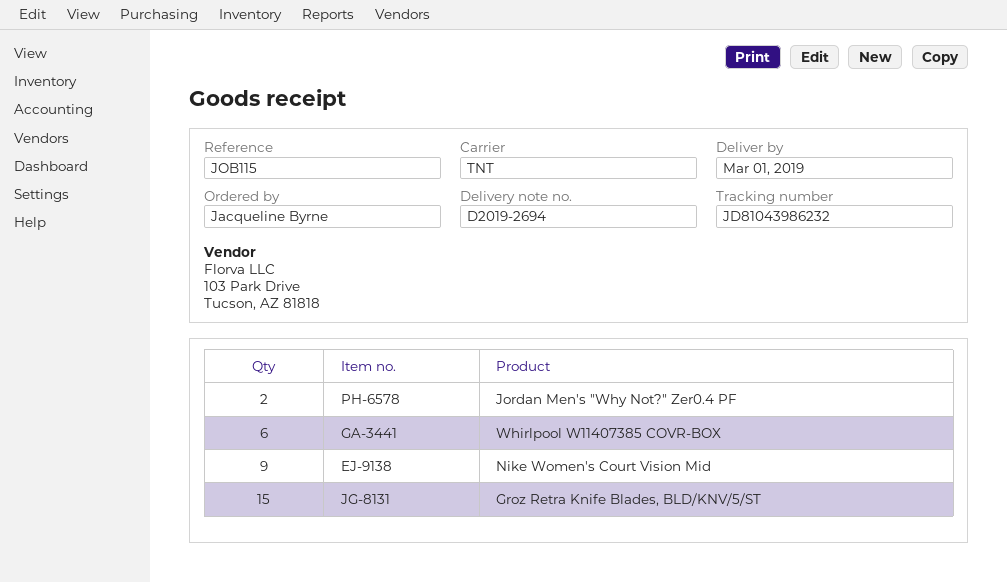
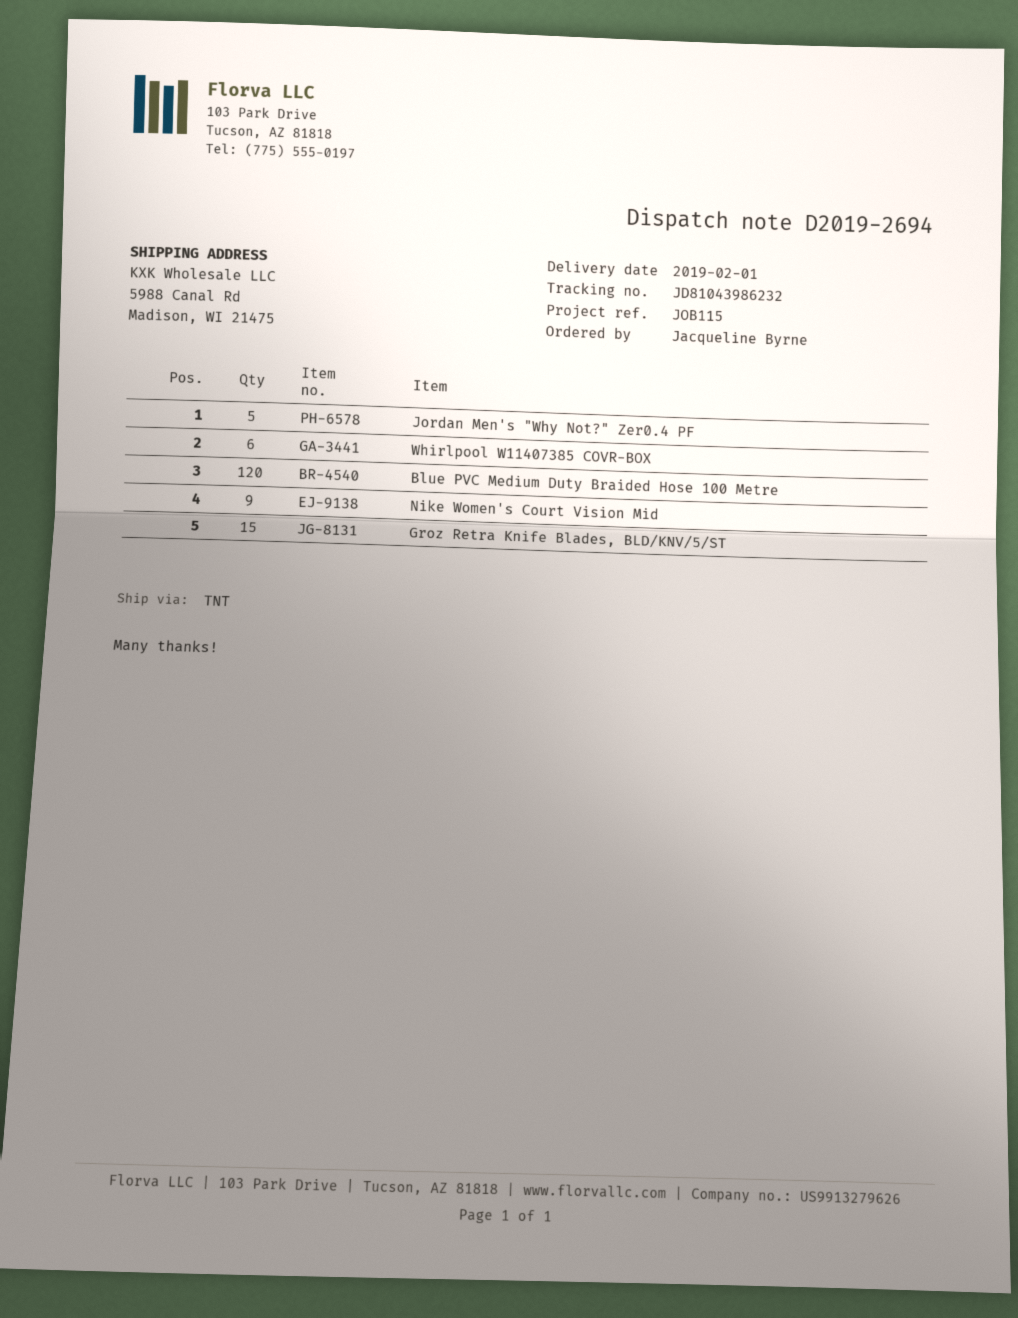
delivery date: 2019-03-01 -> 2019-02-01
Jordan Men's "Why Not?" Zer0.4 PF: 2 -> 5
Blue PVC Medium Duty Braided Hose 100 Metre: none -> 120

